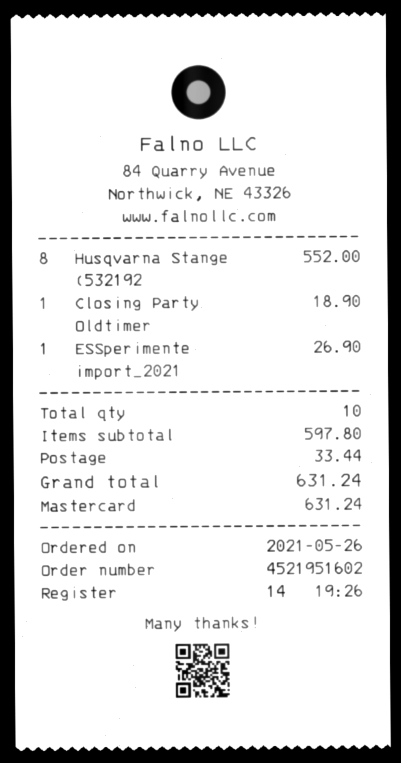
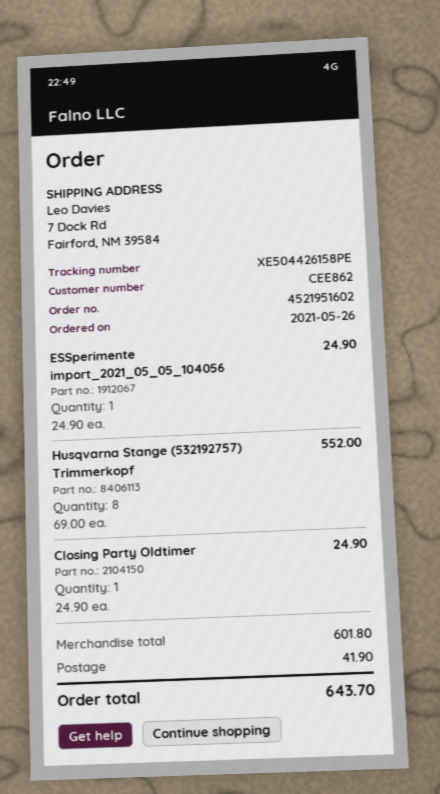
Closing Party Oldtimer: 1 for 18.90 -> 1 for 24.90
ESSperimente import_2021: 1 for 26.90 -> 1 for 24.90
subtotal: 597.80 -> 601.80
shipping: 33.44 -> 41.90
total: 631.24 -> 643.70

